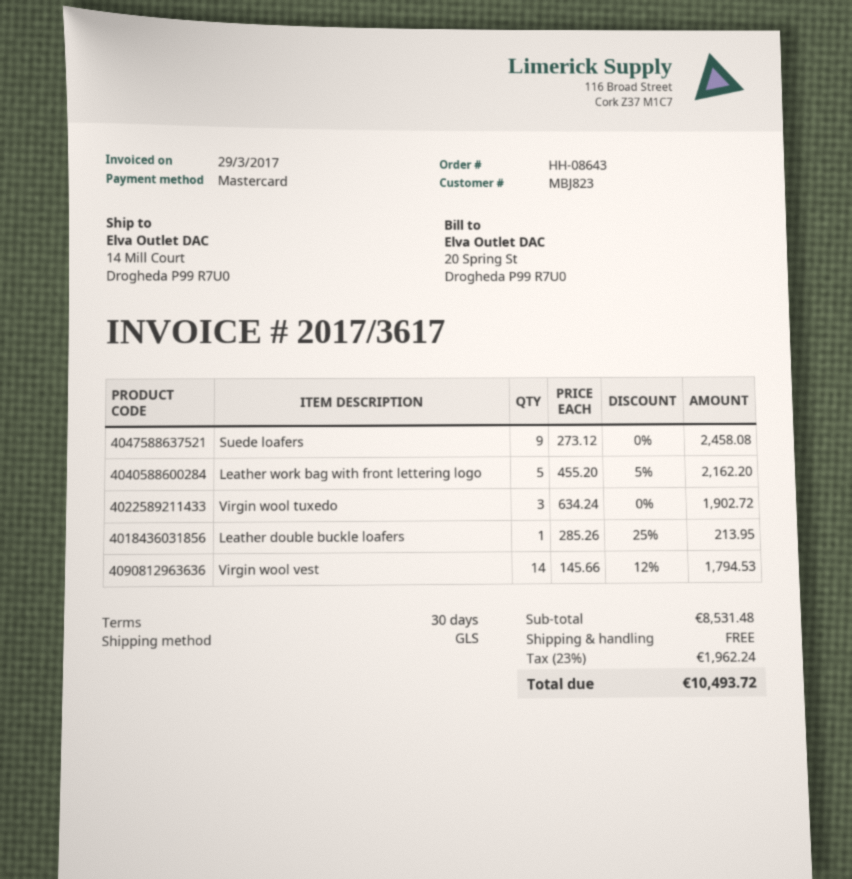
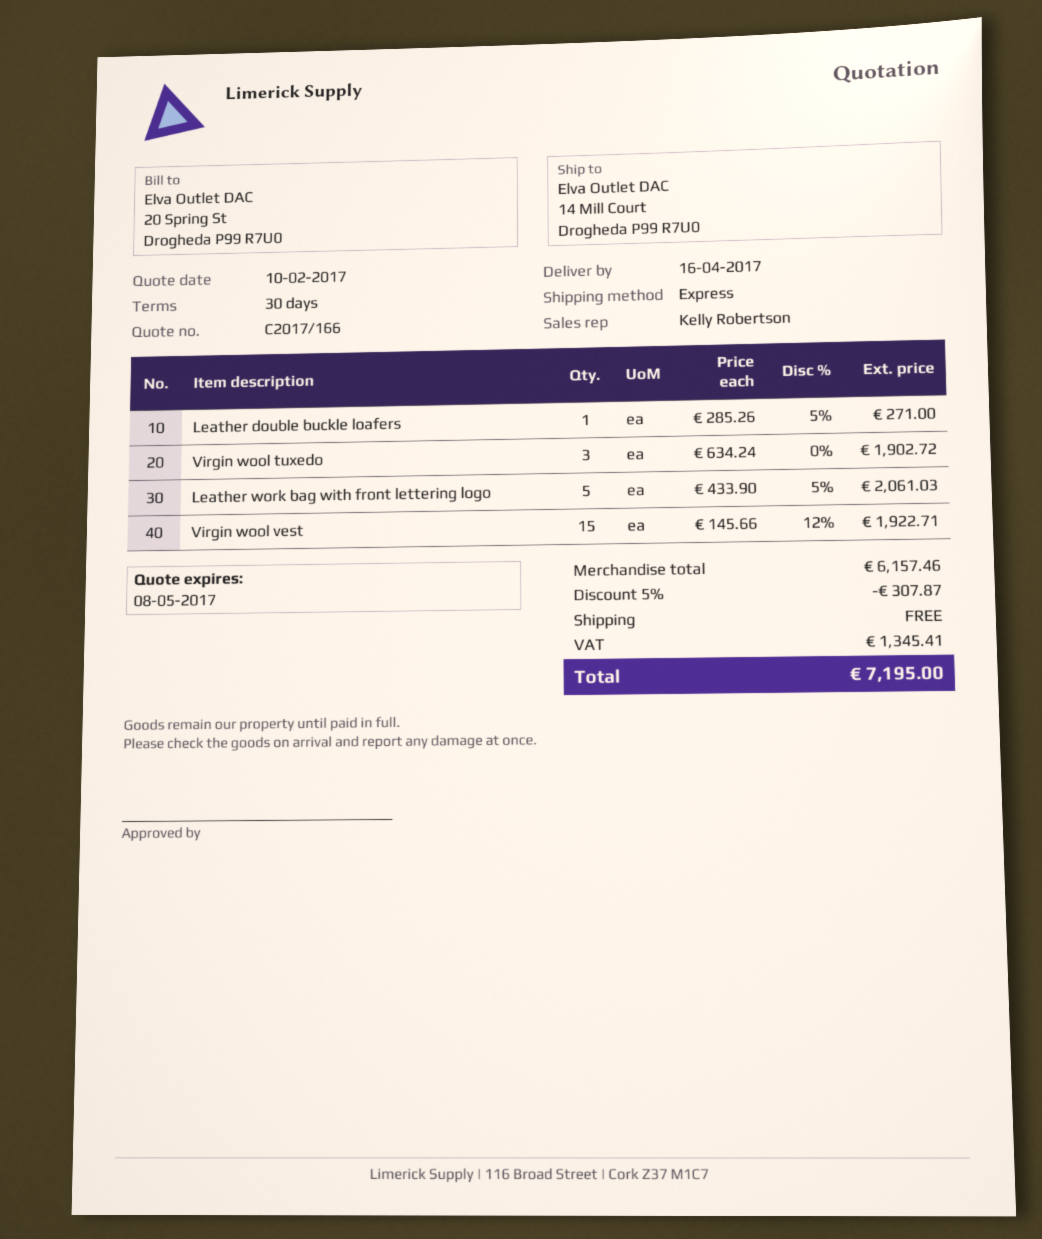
shipping method: GLS -> express
Suede loafers: 9 x 273.12 = 2458.08 -> none
Leather work bag with front lettering logo: 5 x 455.20 - 5% = 2162.20 -> 5 x 433.90 - 5% = 2061.03
Leather double buckle loafers: 1 x 285.26 - 25% = 213.95 -> 1 x 285.26 - 5% = 271.00
Virgin wool vest: 14 x 145.66 - 12% = 1794.53 -> 15 x 145.66 - 12% = 1922.71
subtotal: 8531.48 -> 6157.46
discount: none -> 5% = 307.87
tax: 1962.24 -> 1345.41
total: 10493.72 -> 7195.00

